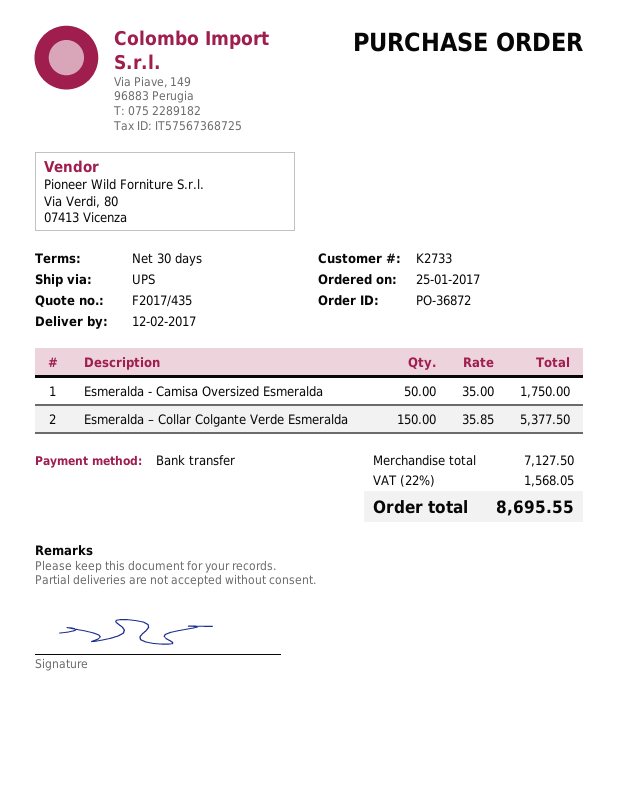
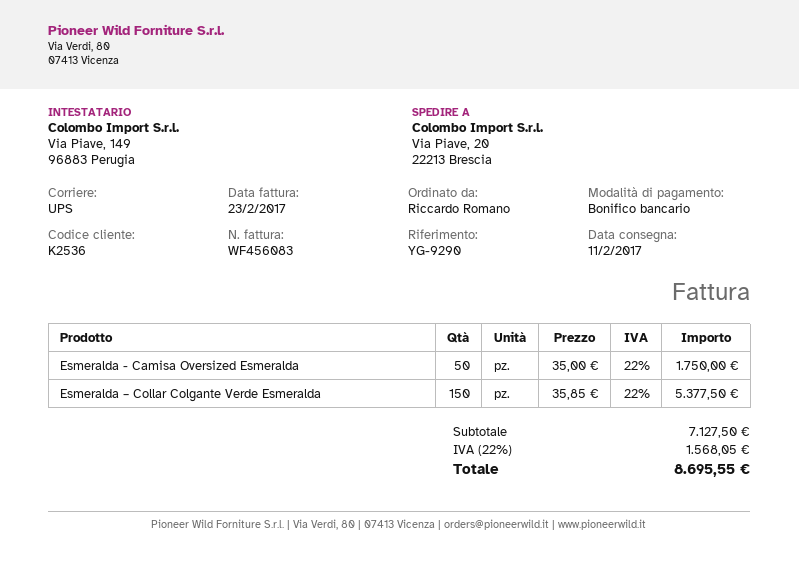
delivery date: 2017-02-12 -> 2017-02-11
customer number: K2733 -> K2536

